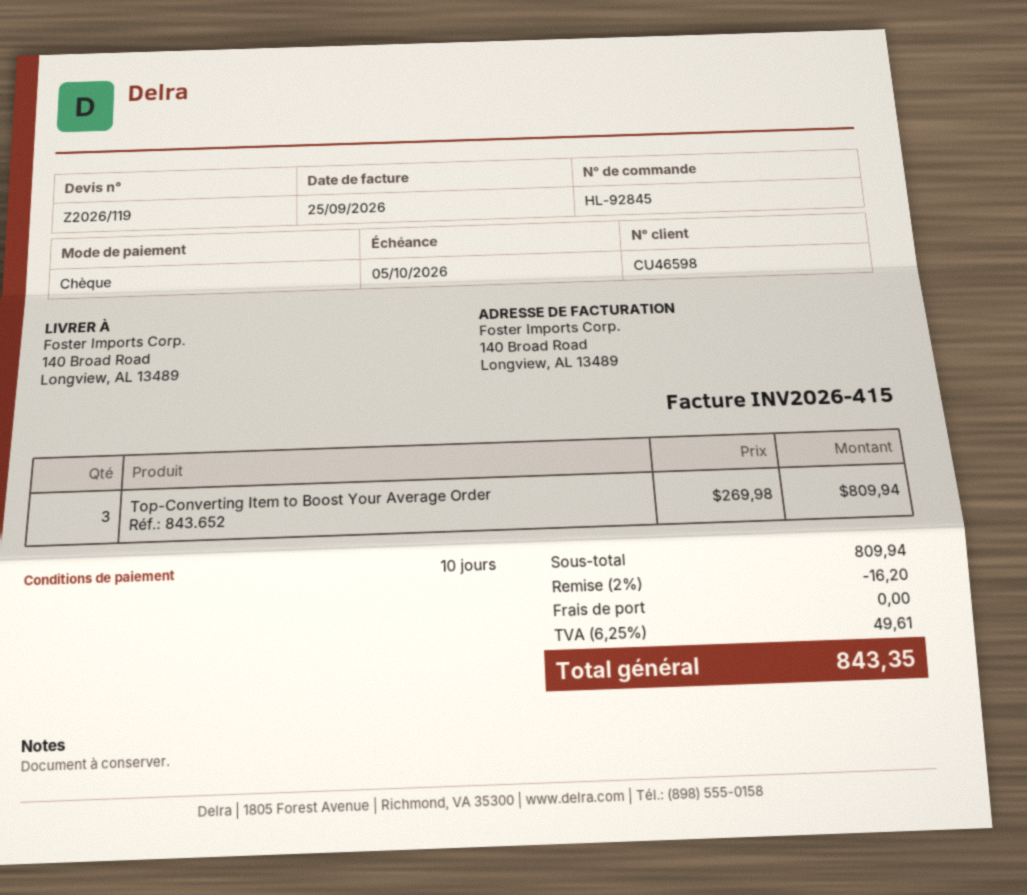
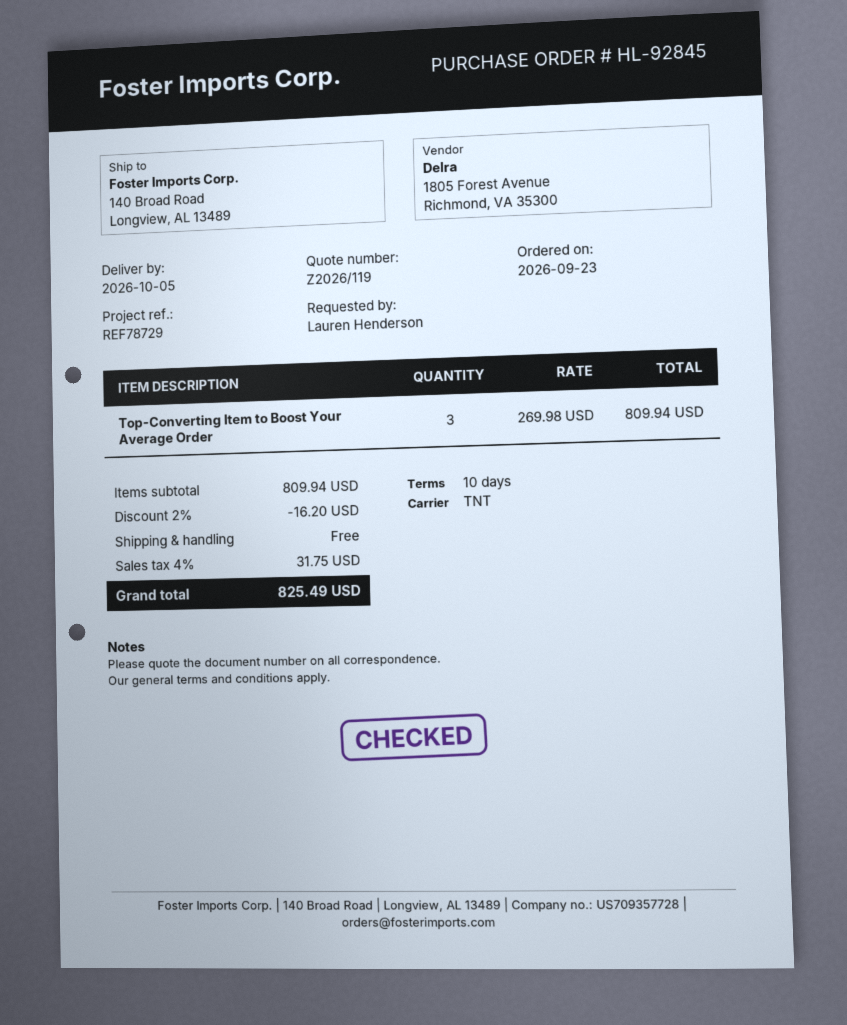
tax: 6.25% = 49.61 -> 4% = 31.75
total: 843.35 -> 825.49

